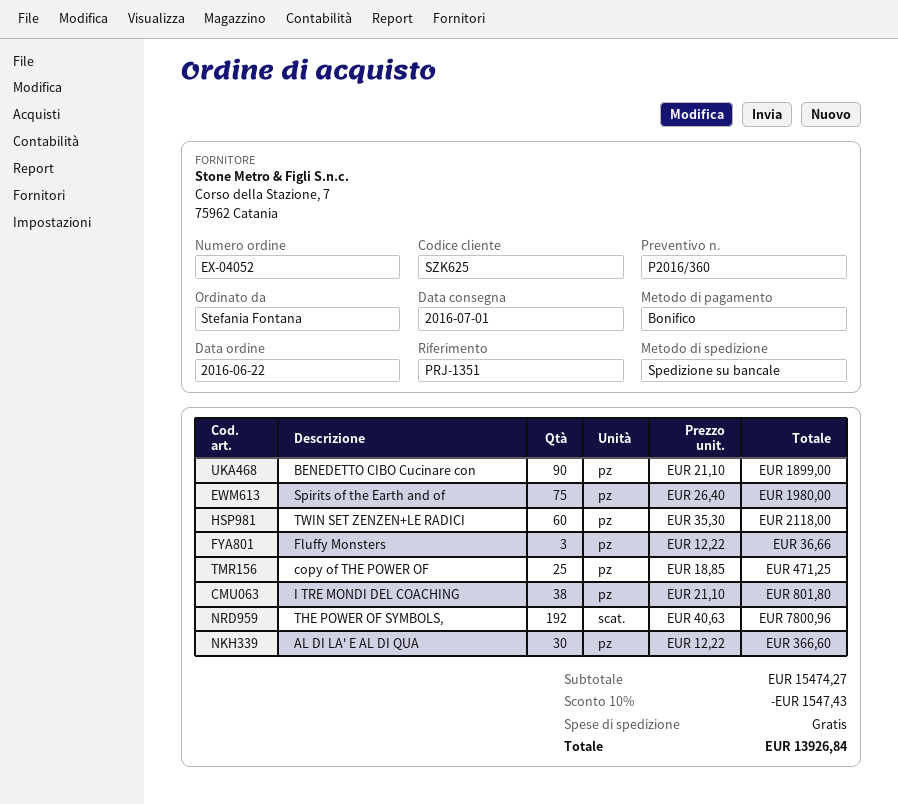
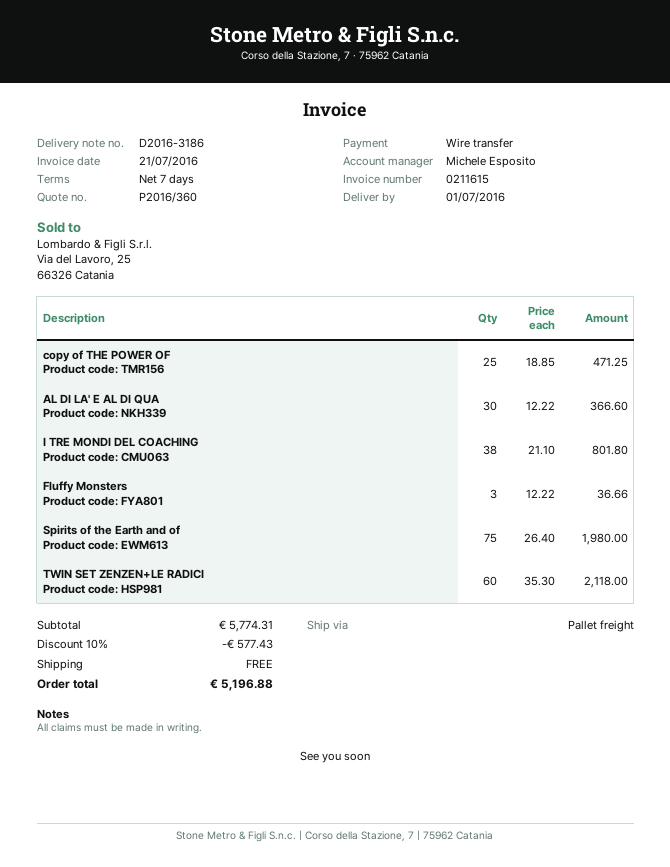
BENEDETTO CIBO Cucinare con: 90 x 21.10 = 1899.00 -> none
THE POWER OF SYMBOLS,: 192 x 40.63 = 7800.96 -> none
subtotal: 15474.27 -> 5774.31
discount: 10% = 1547.43 -> 10% = 577.43
total: 13926.84 -> 5196.88

